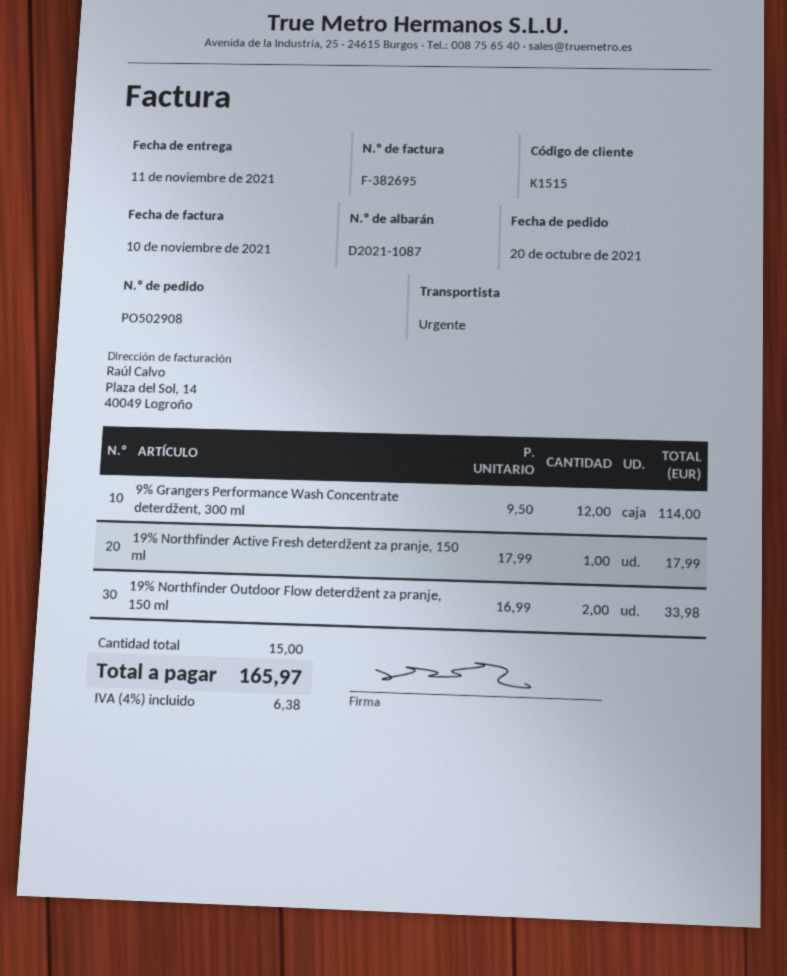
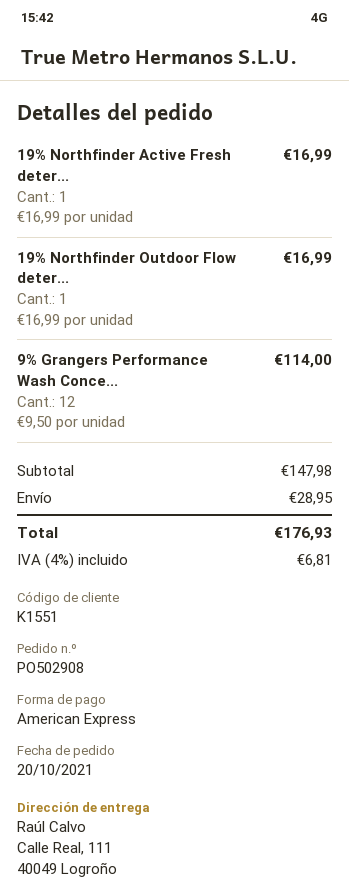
customer number: K1515 -> K1551
19% Northfinder Active Fresh deterdžent za pranje, 150 ml: 1 x 17.99 = 17.99 -> 1 x 16.99 = 16.99
19% Northfinder Outdoor Flow deterdžent za pranje, 150 ml: 2 x 16.99 = 33.98 -> 1 x 16.99 = 16.99
shipping: none -> 28.95
tax: 4% = 6.38 -> 4% = 6.81
total: 165.97 -> 176.93

